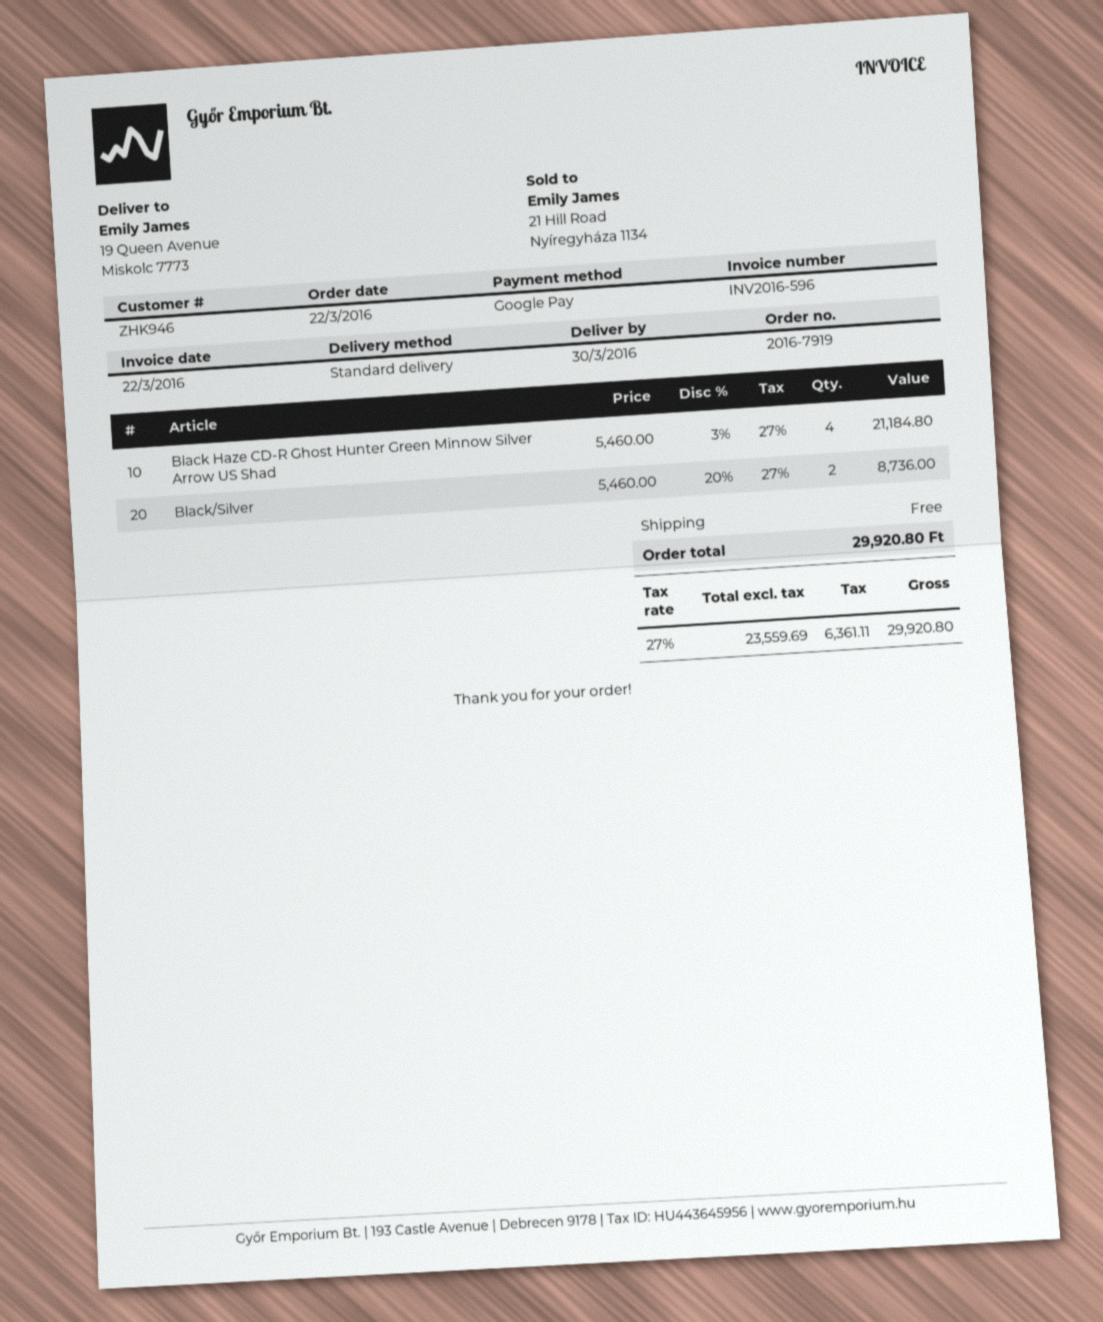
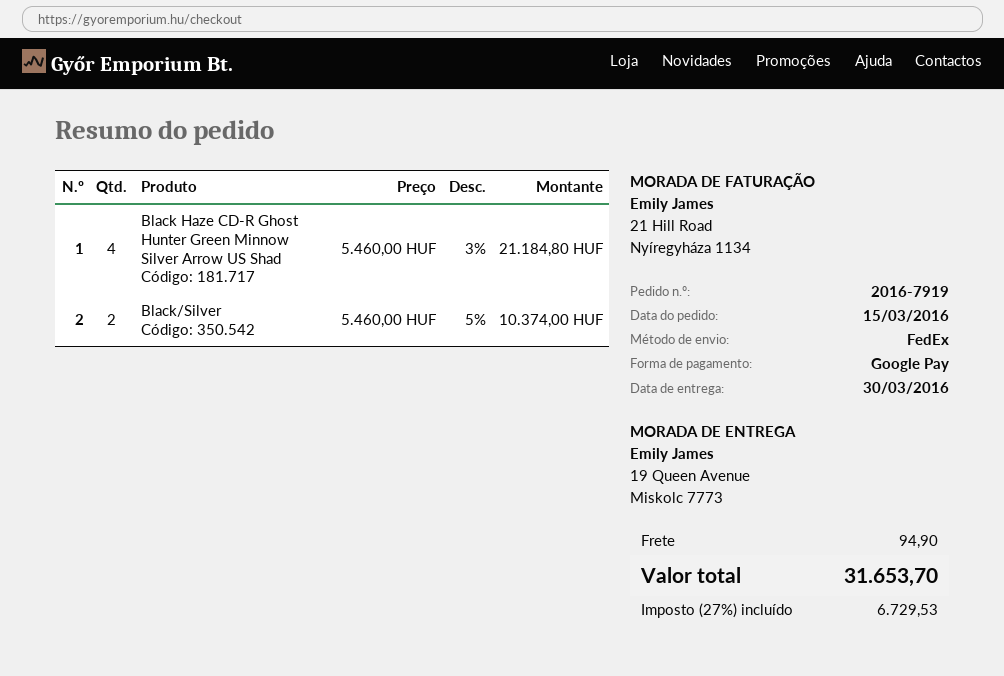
order date: 2016-03-22 -> 2016-03-15
shipping method: standard -> FedEx
Black/Silver: 2 x 5460.00 - 20% = 8736.00 -> 2 x 5460.00 - 5% = 10374.00
shipping: 0.00 -> 94.90
tax: 27% = 6361.11 -> 27% = 6729.53
total: 29920.80 -> 31653.70

